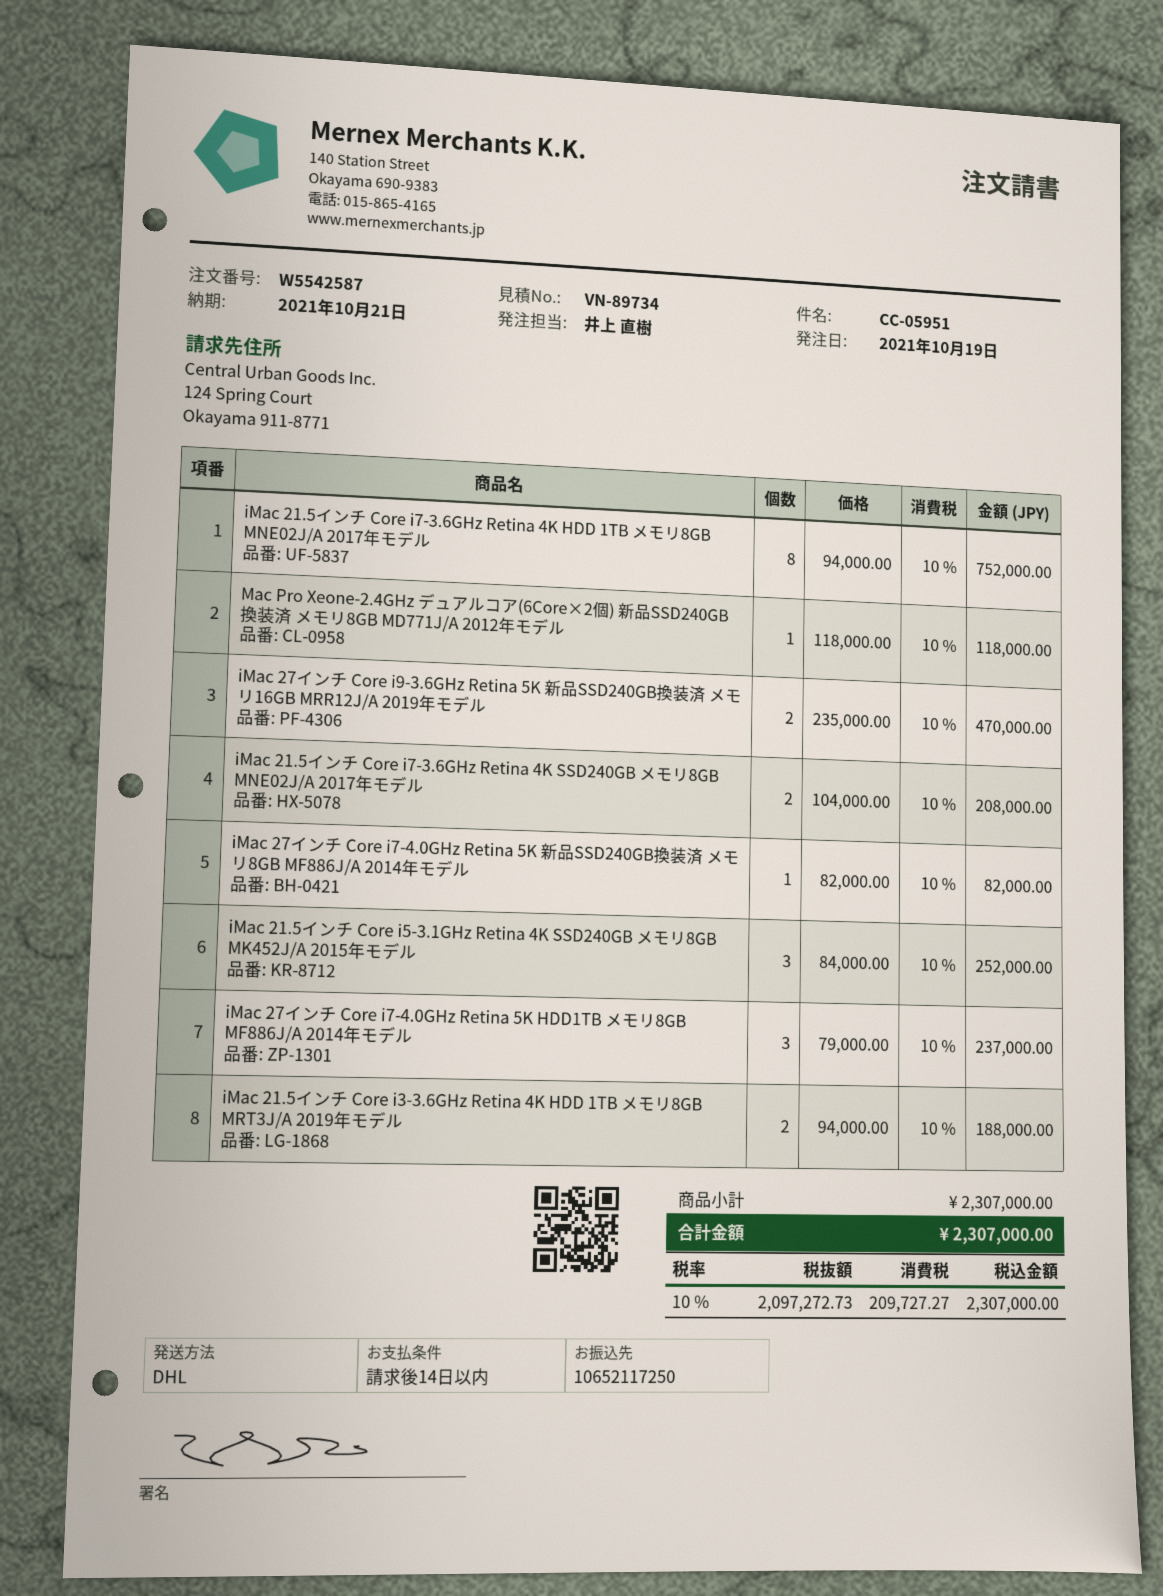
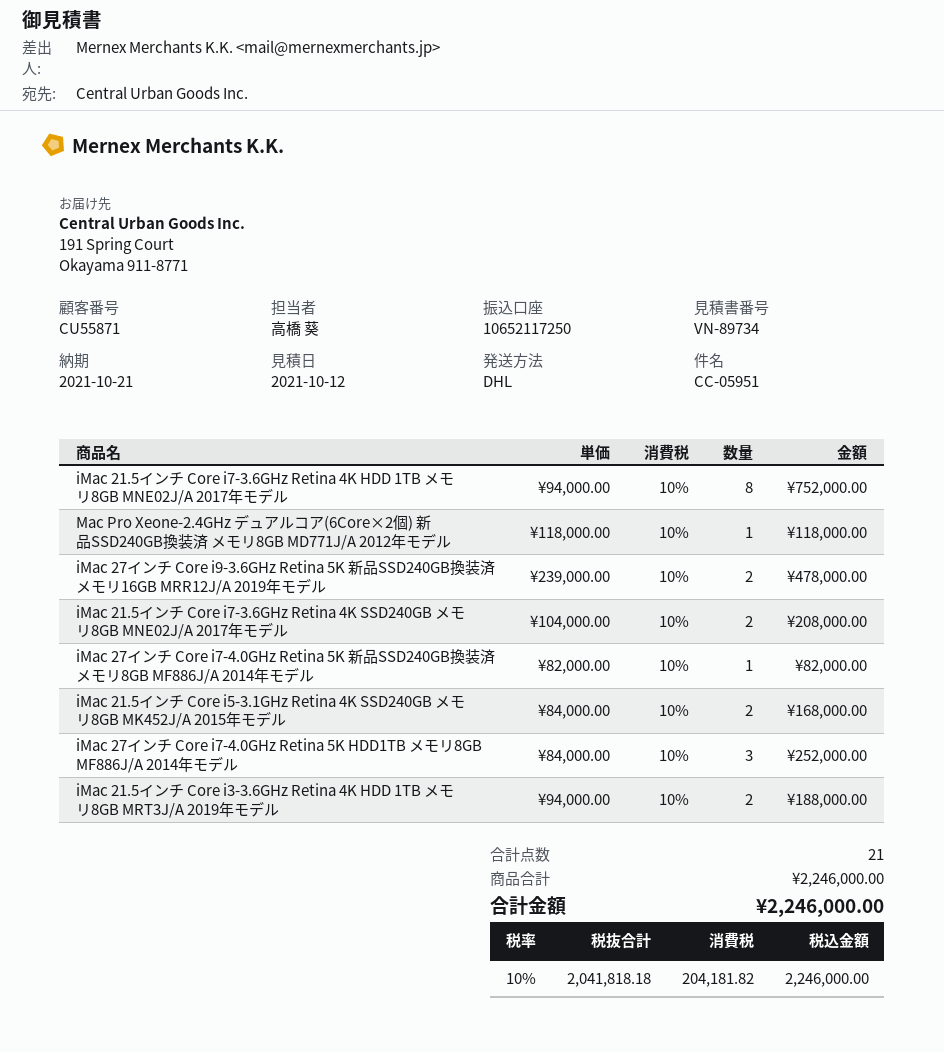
iMac 27インチ Core i9-3.6GHz Retina 5K 新品SSD240GB換装済 メモリ16GB MRR12J/A 2019年モデル: 2 x 235000.00 = 470000.00 -> 2 x 239000.00 = 478000.00
iMac 21.5インチ Core i5-3.1GHz Retina 4K SSD240GB メモリ8GB MK452J/A 2015年モデル: 3 x 84000.00 = 252000.00 -> 2 x 84000.00 = 168000.00
iMac 27インチ Core i7-4.0GHz Retina 5K HDD1TB メモリ8GB MF886J/A 2014年モデル: 3 x 79000.00 = 237000.00 -> 3 x 84000.00 = 252000.00
subtotal: 2307000.00 -> 2246000.00
net: 2097272.73 -> 2041818.18
tax: 10% = 209727.27 -> 10% = 204181.82
total: 2307000.00 -> 2246000.00

